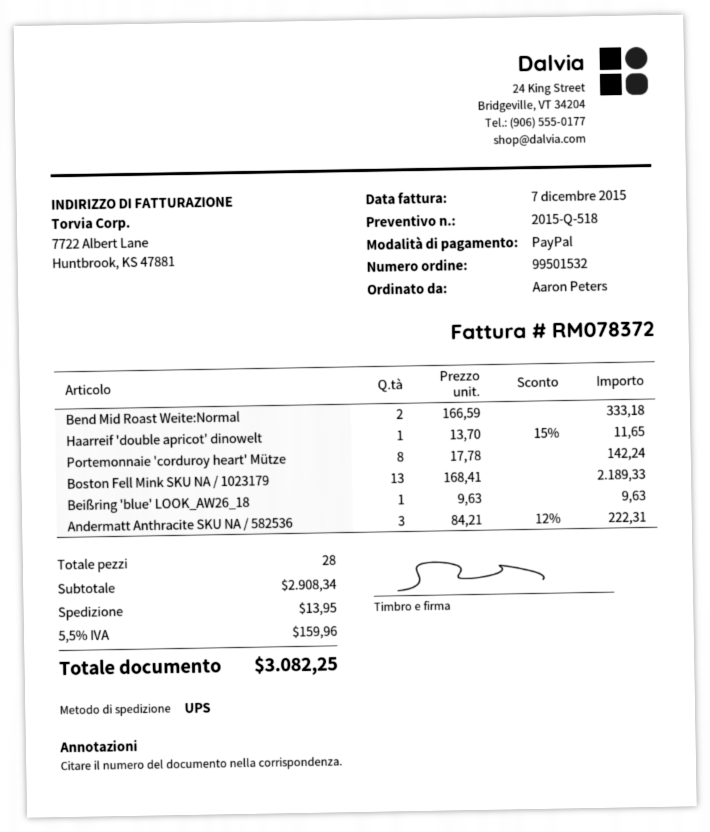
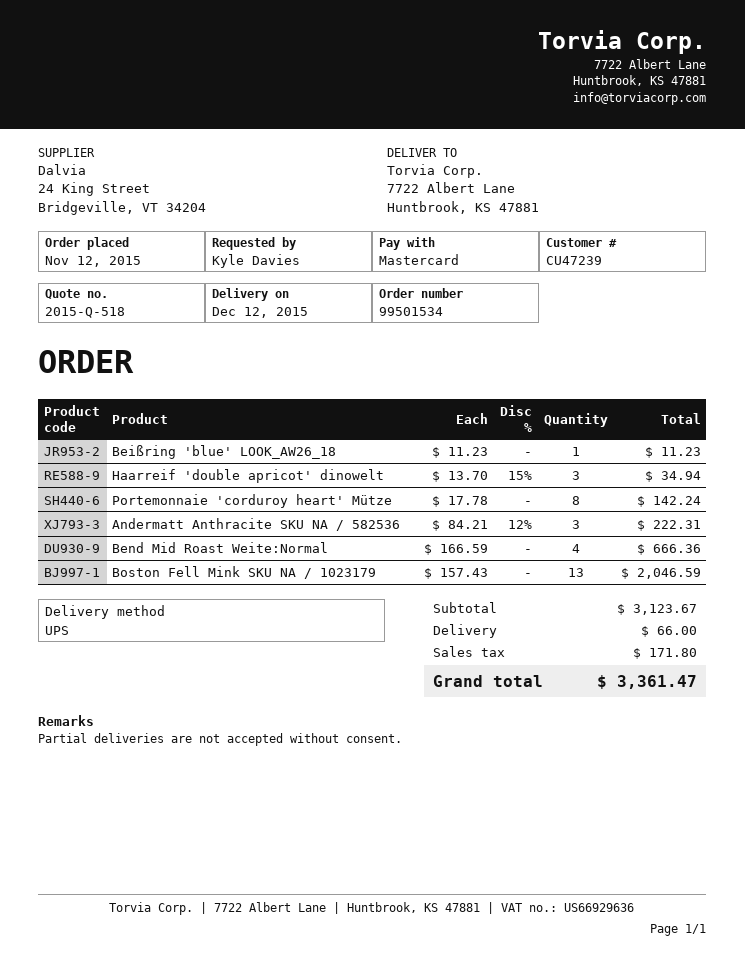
order number: 99501532 -> 99501534
ordered by: Aaron Peters -> Kyle Davies
payment method: PayPal -> Mastercard
Bend Mid Roast Weite:Normal: 2 x 166.59 = 333.18 -> 4 x 166.59 = 666.36
Haarreif 'double apricot' dinowelt: 1 x 13.70 - 15% = 11.65 -> 3 x 13.70 - 15% = 34.94
Boston Fell Mink SKU NA / 1023179: 13 x 168.41 = 2189.33 -> 13 x 157.43 = 2046.59
Beißring 'blue' LOOK_AW26_18: 1 x 9.63 = 9.63 -> 1 x 11.23 = 11.23
subtotal: 2908.34 -> 3123.67
shipping: 13.95 -> 66.00
tax: 159.96 -> 171.80
total: 3082.25 -> 3361.47

